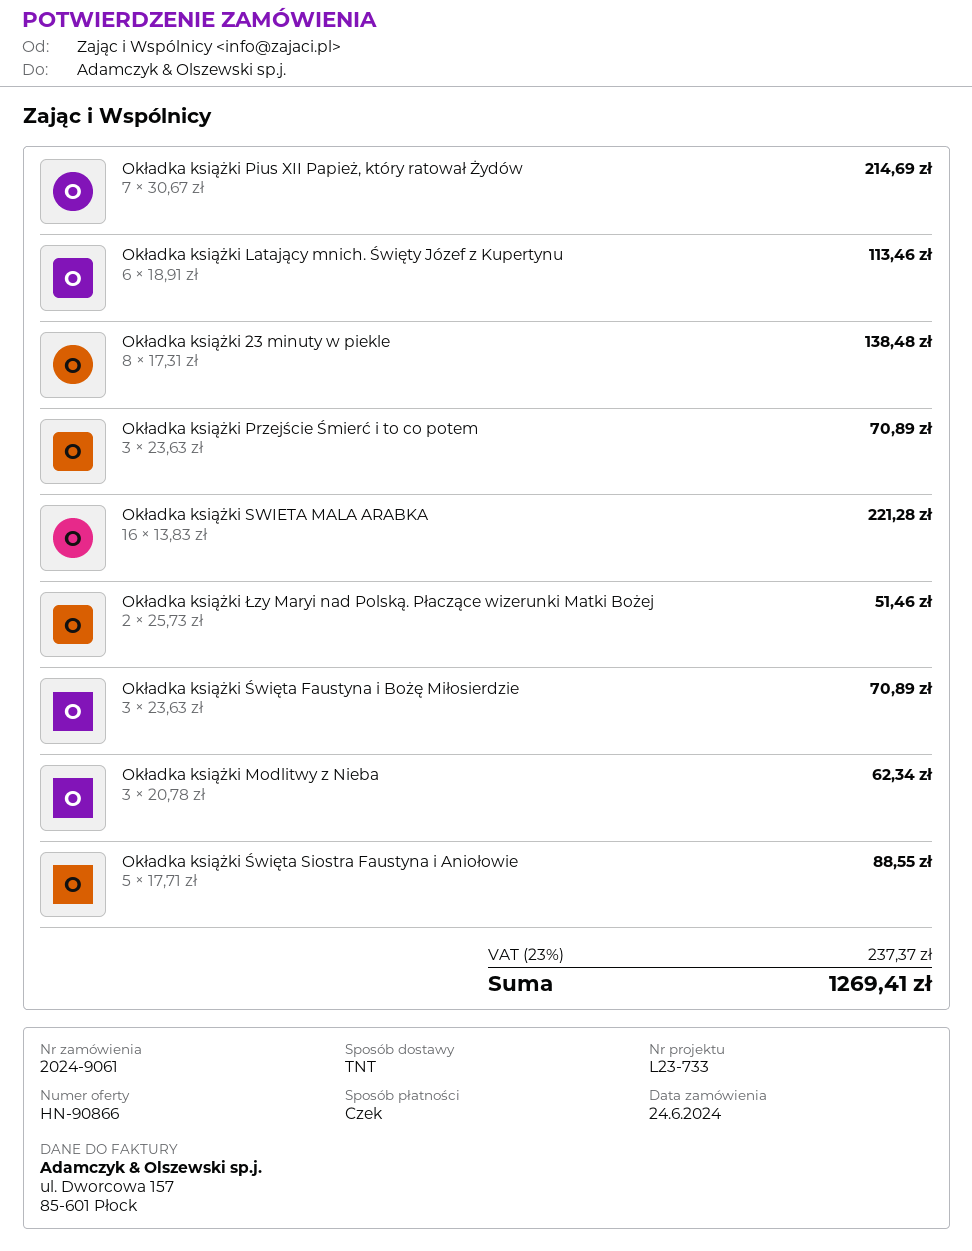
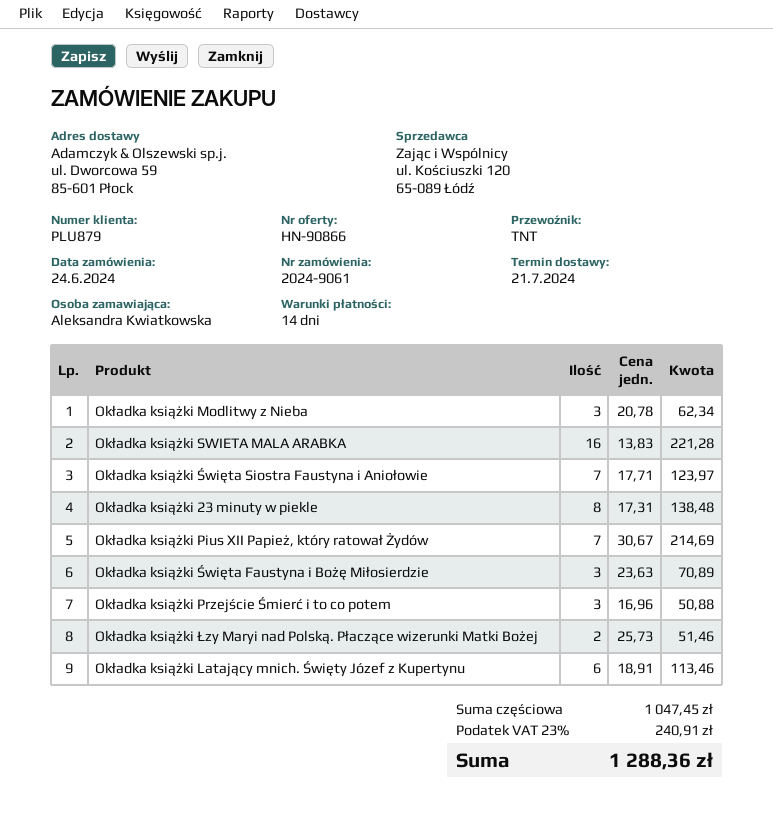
Okładka książki Przejście Śmierć i to co potem: 3 x 23.63 = 70.89 -> 3 x 16.96 = 50.88
Okładka książki Święta Siostra Faustyna i Aniołowie: 5 x 17.71 = 88.55 -> 7 x 17.71 = 123.97
tax: 23% = 237.37 -> 23% = 240.91
total: 1269.41 -> 1288.36

